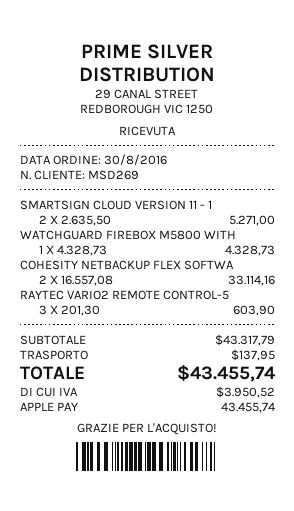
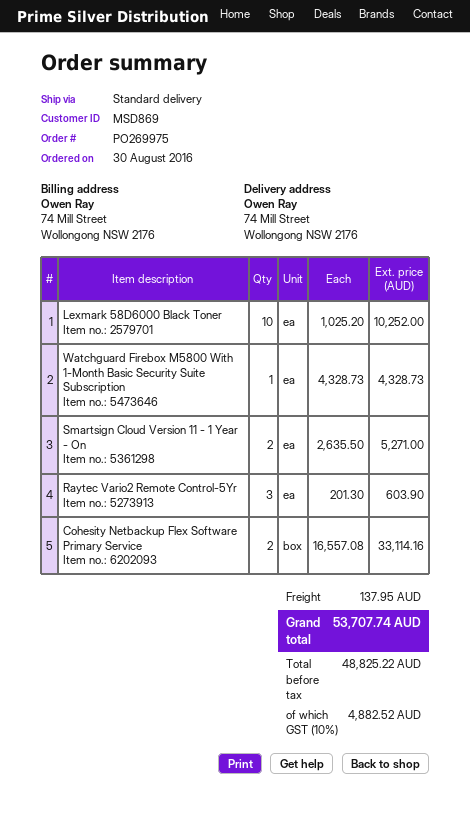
customer number: MSD269 -> MSD869
Lexmark 58D6000 Black Toner: none -> 10 x 1025.20 = 10252.00
tax: 3950.52 -> 4882.52
total: 43455.74 -> 53707.74

